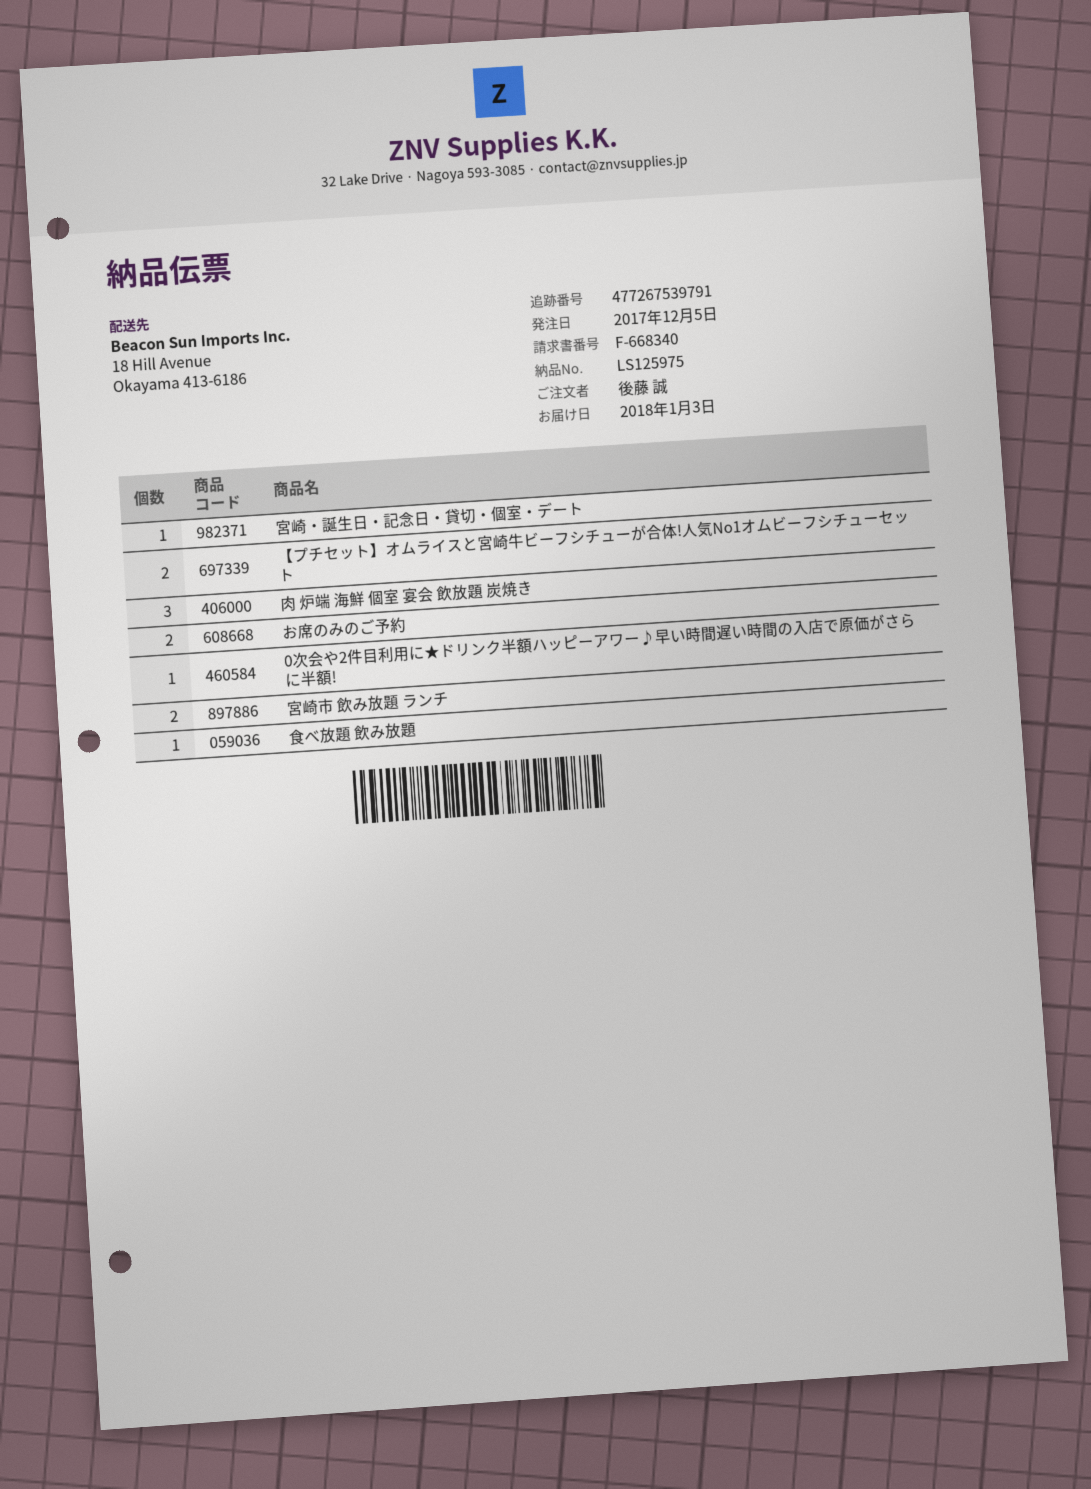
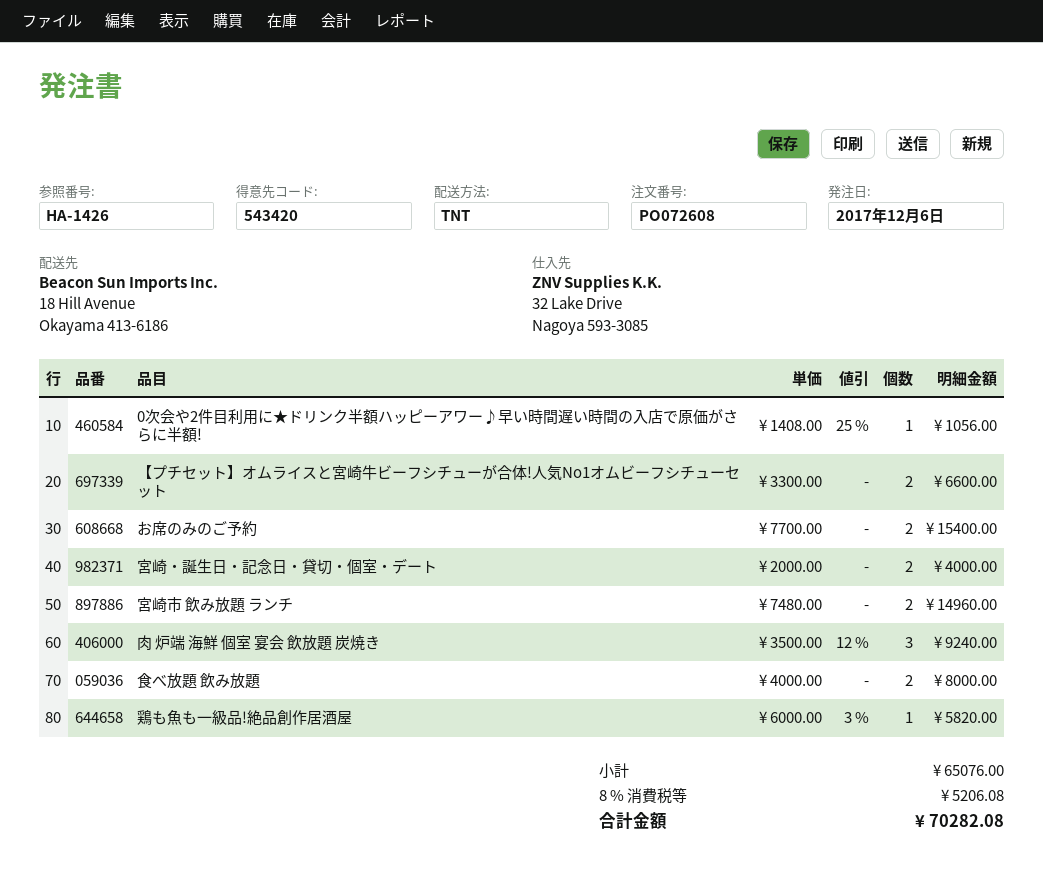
order date: 2017-12-05 -> 2017-12-06
宮崎・誕生日・記念日・貸切・個室・デート: 1 -> 2
食べ放題 飲み放題: 1 -> 2
鶏も魚も一級品!絶品創作居酒屋: none -> 1

